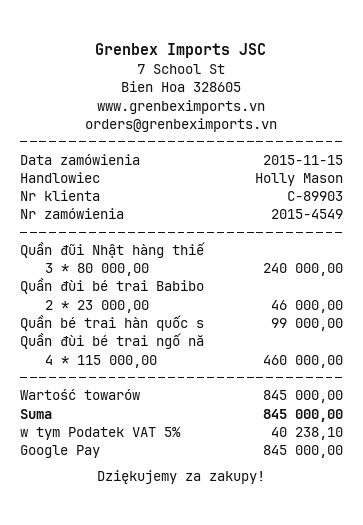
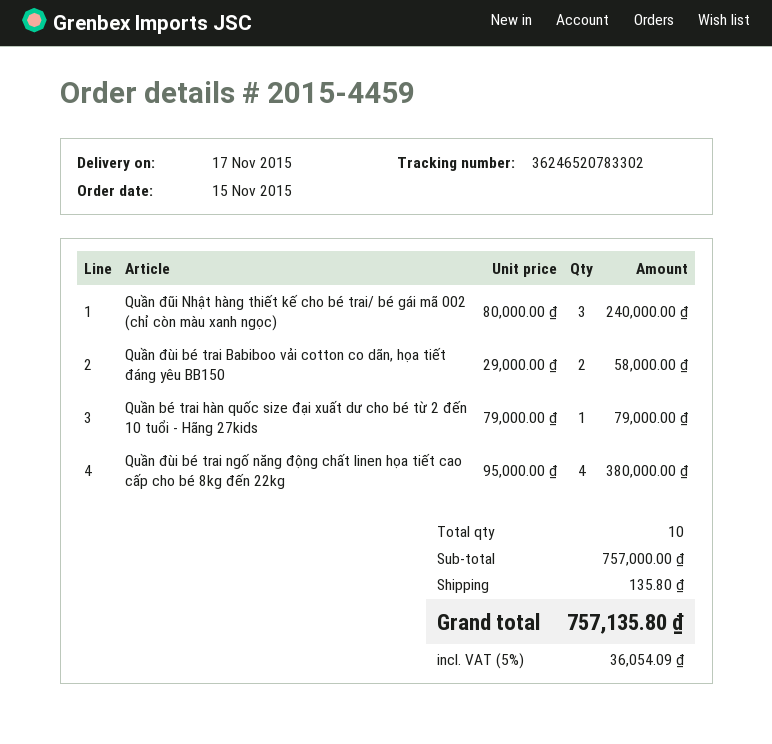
order number: 2015-4549 -> 2015-4459
Quần đùi bé trai Babibo: 2 x 23000.00 = 46000.00 -> 2 x 29000.00 = 58000.00
Quần bé trai hàn quốc s: 1 x 99000.00 = 99000.00 -> 1 x 79000.00 = 79000.00
Quần đùi bé trai ngố nă: 4 x 115000.00 = 460000.00 -> 4 x 95000.00 = 380000.00
subtotal: 845000.00 -> 757000.00
shipping: none -> 135.80
tax: 5% = 40238.10 -> 5% = 36054.09
total: 845000.00 -> 757135.80

